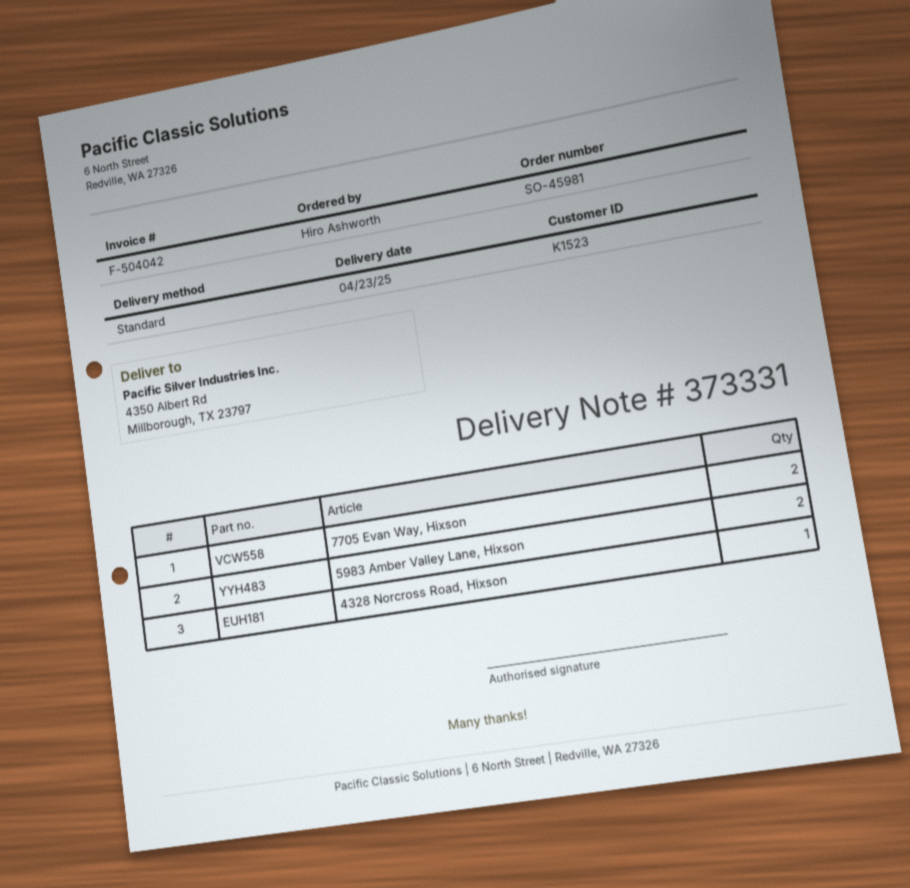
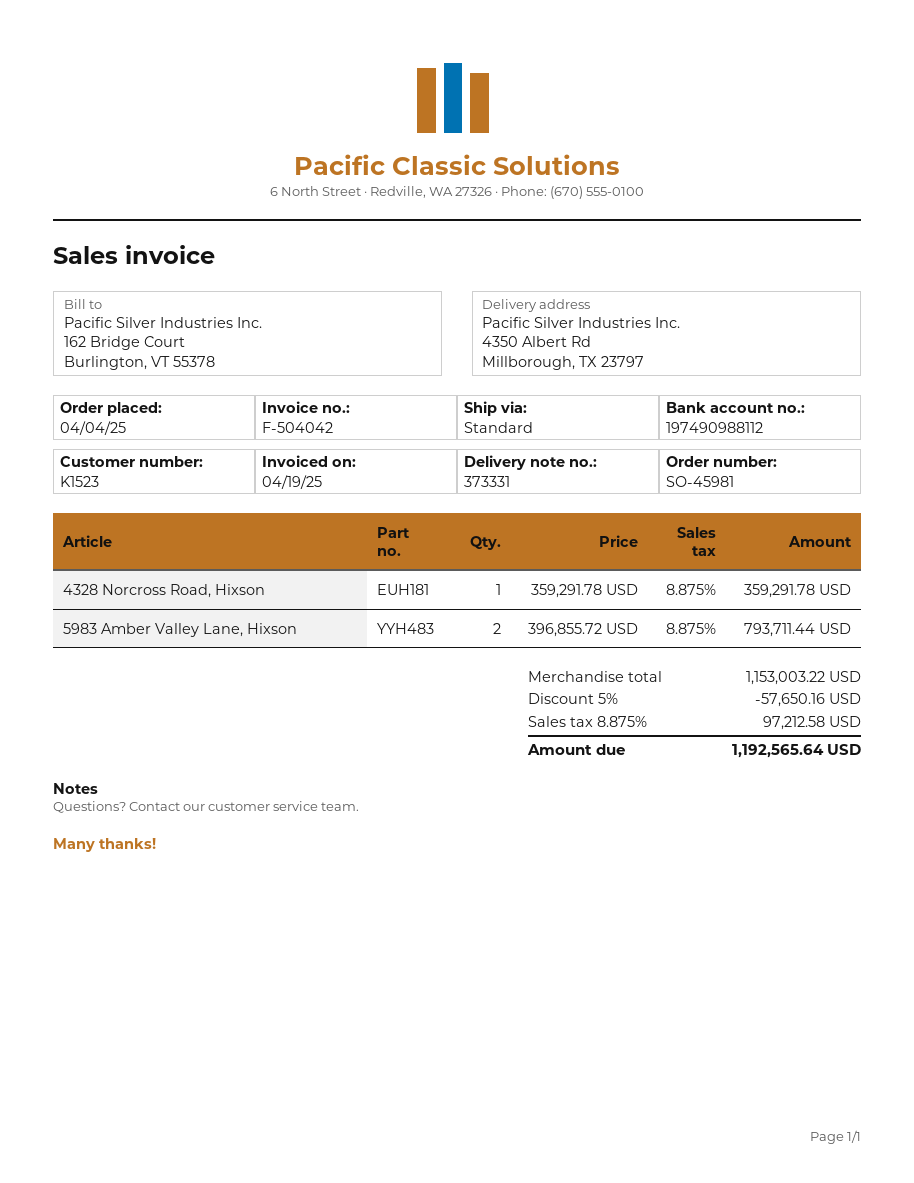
7705 Evan Way, Hixson: 2 -> none

